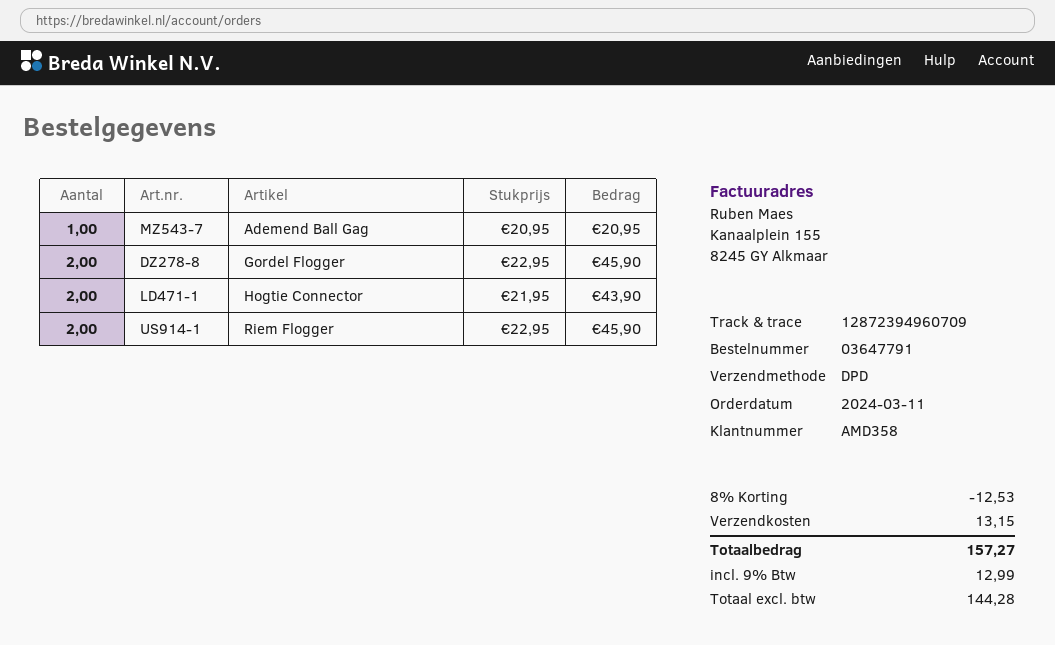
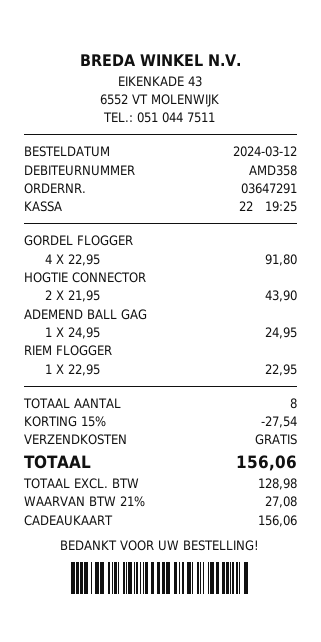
order number: 03647791 -> 03647291
order date: 2024-03-11 -> 2024-03-12
Ademend Ball Gag: 1 x 20.95 = 20.95 -> 1 x 24.95 = 24.95
Gordel Flogger: 2 x 22.95 = 45.90 -> 4 x 22.95 = 91.80
Riem Flogger: 2 x 22.95 = 45.90 -> 1 x 22.95 = 22.95
discount: 8% = 12.53 -> 15% = 27.54
shipping: 13.15 -> 0.00
net: 144.28 -> 128.98
tax: 9% = 12.99 -> 21% = 27.08
total: 157.27 -> 156.06

